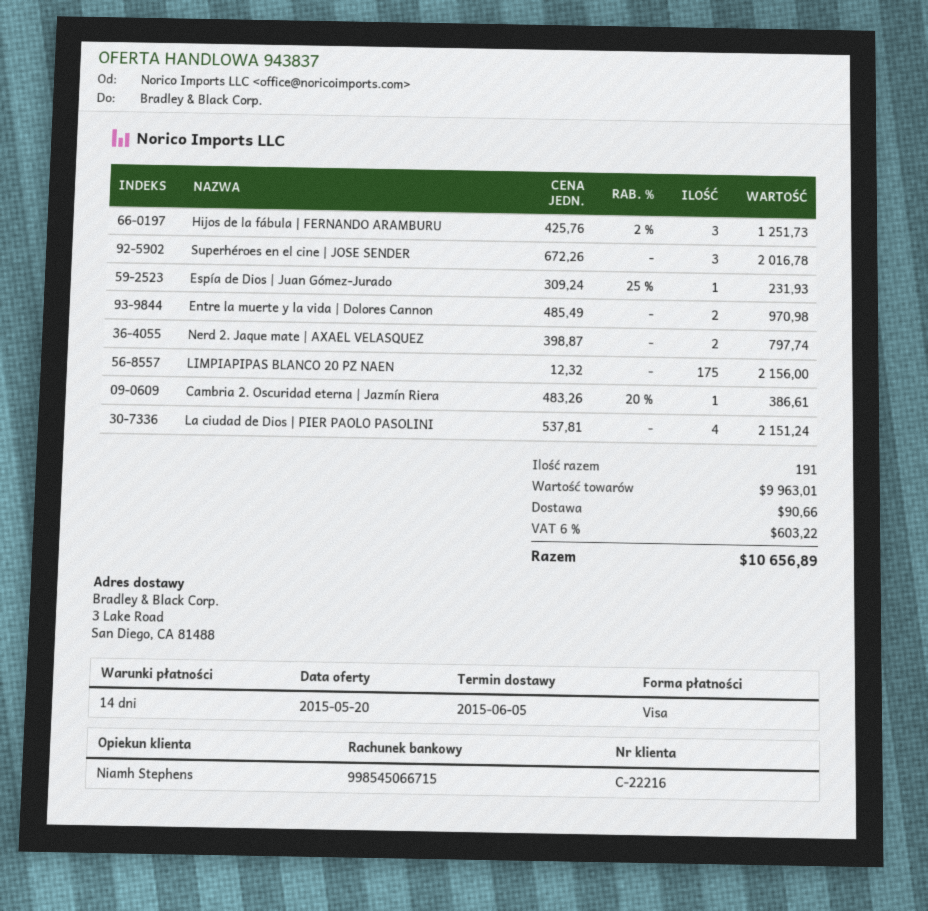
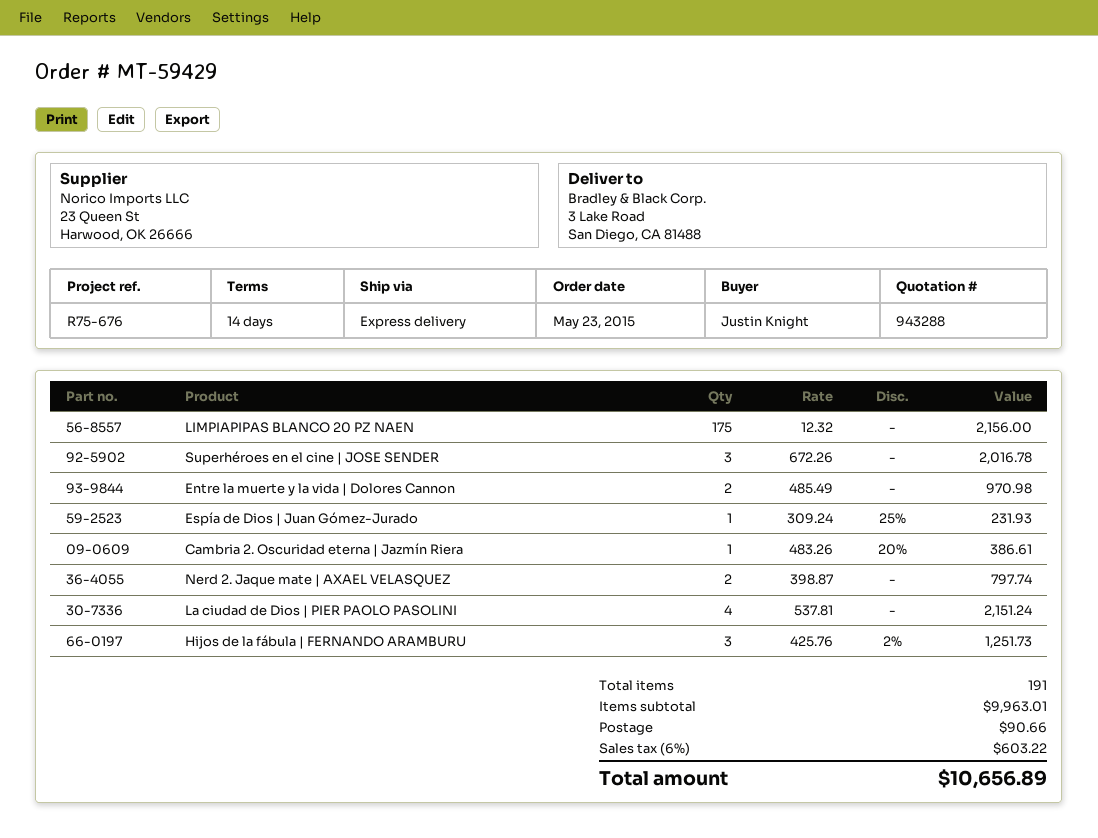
quote number: 943837 -> 943288

